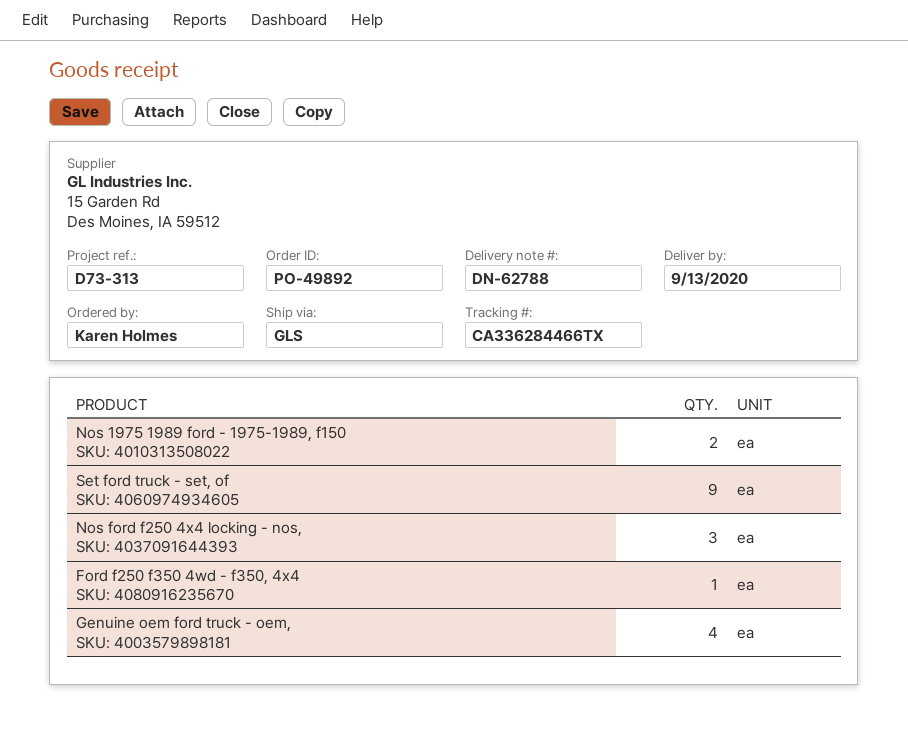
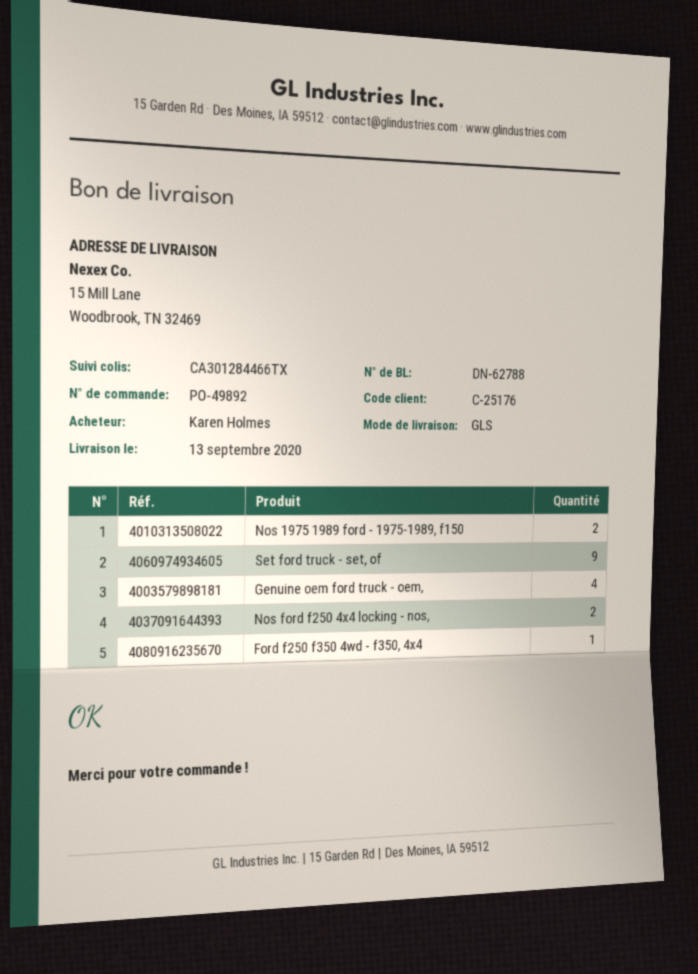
tracking number: CA336284466TX -> CA301284466TX
Nos ford f250 4x4 locking - nos,: 3 -> 2

